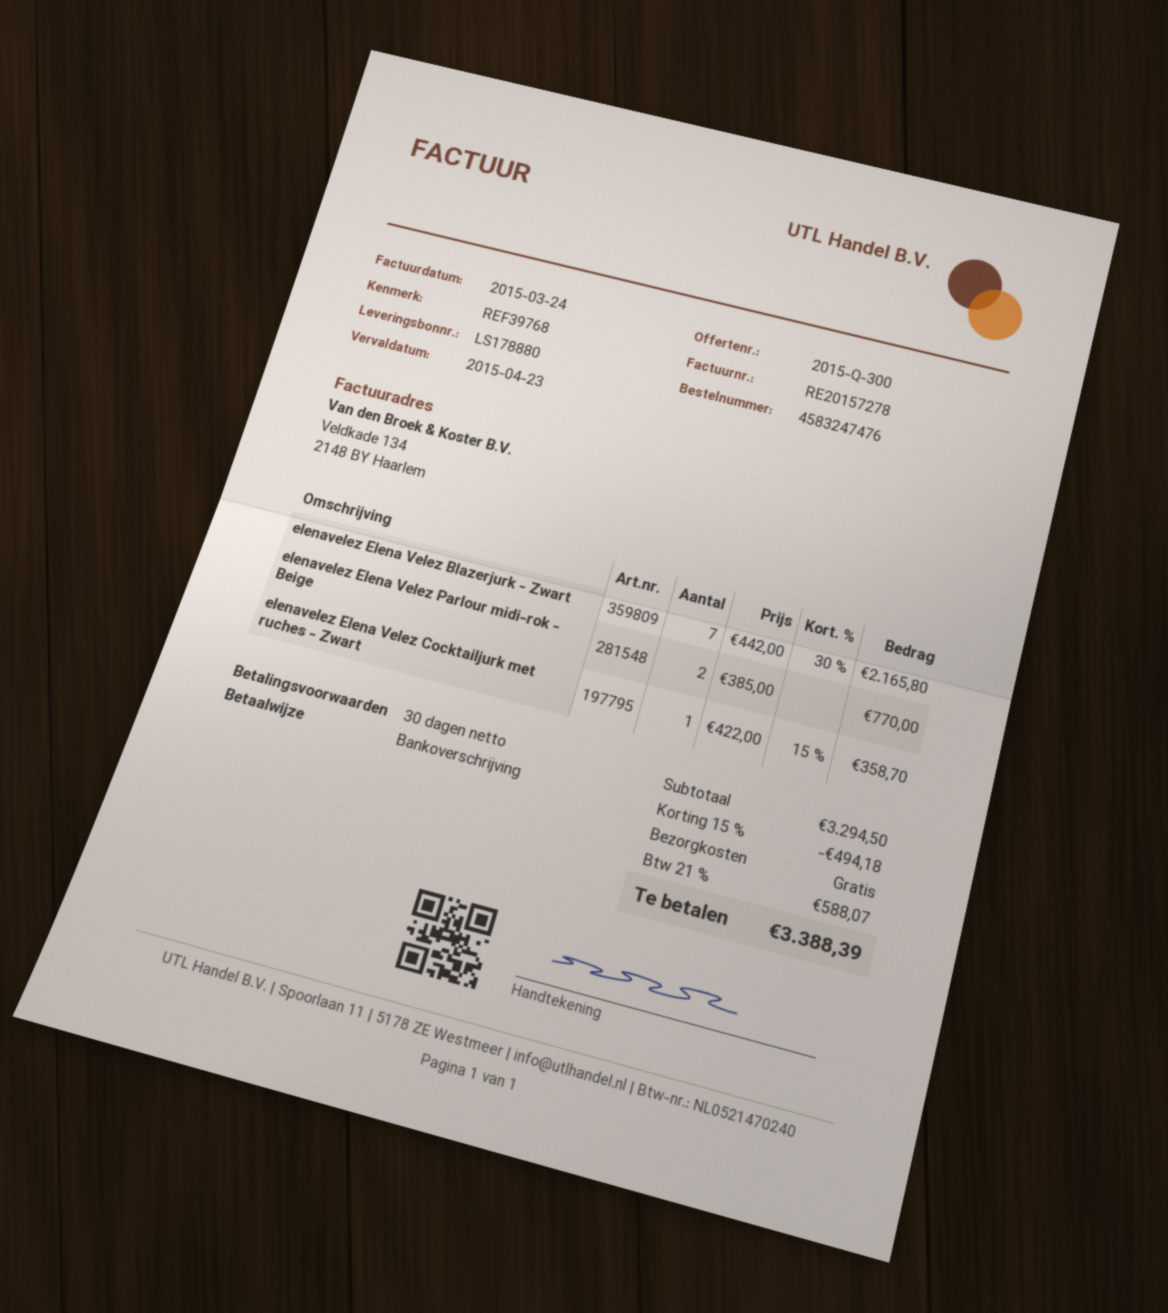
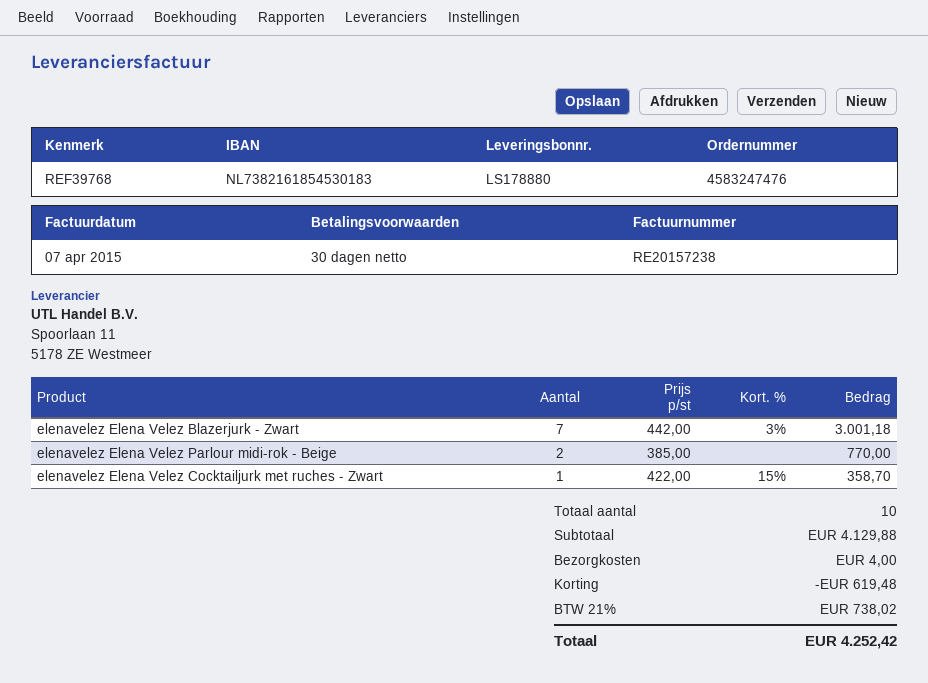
invoice number: RE20157278 -> RE20157238
invoice date: 2015-03-24 -> 2015-04-07
elenavelez Elena Velez Blazerjurk - Zwart: 7 x 442.00 - 30% = 2165.80 -> 7 x 442.00 - 3% = 3001.18
subtotal: 3294.50 -> 4129.88
discount: 494.18 -> 619.48
shipping: 0.00 -> 4.00
tax: 21% = 588.07 -> 21% = 738.02
total: 3388.39 -> 4252.42

